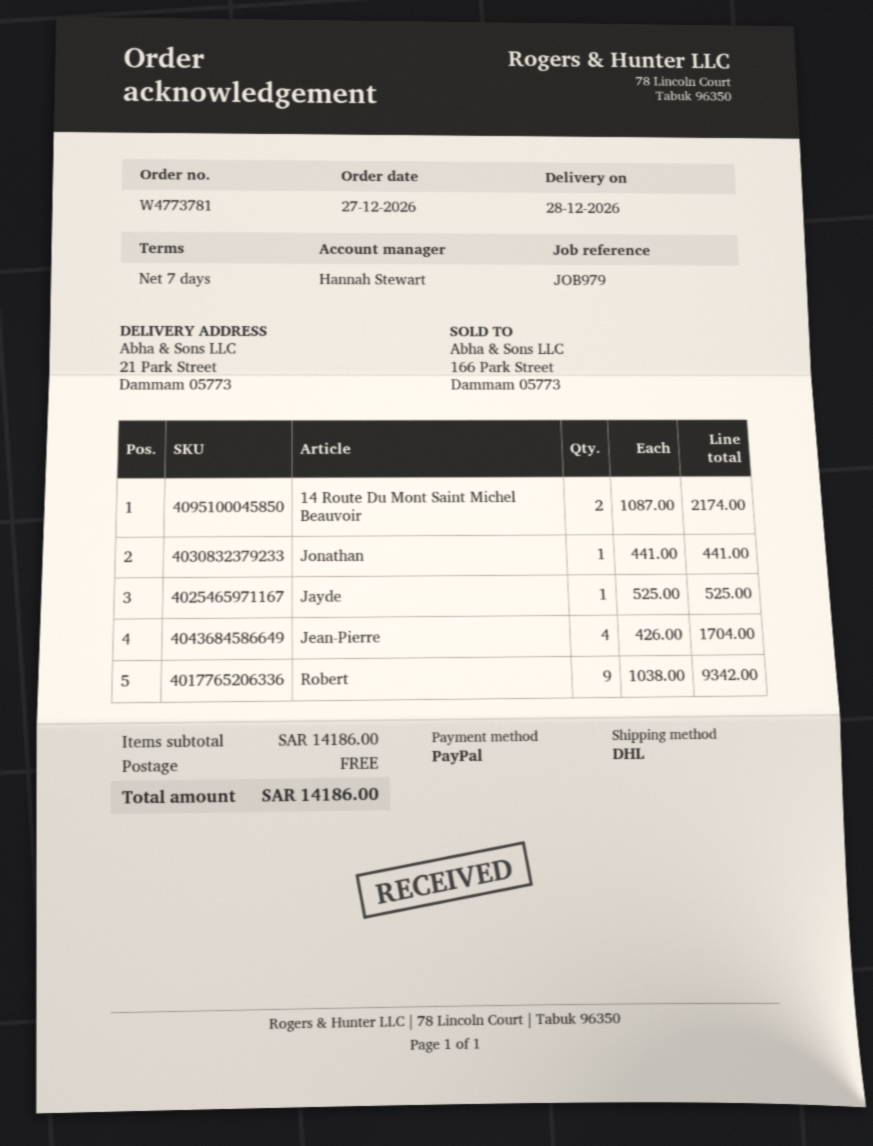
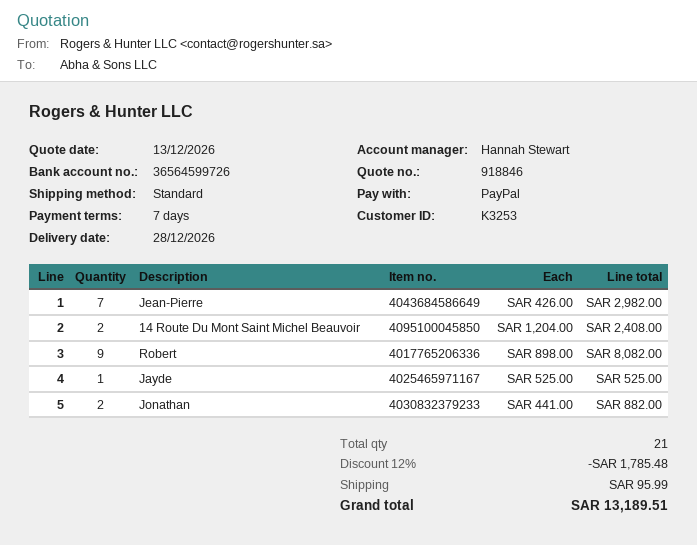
shipping method: DHL -> standard
14 Route Du Mont Saint Michel Beauvoir: 2 x 1087.00 = 2174.00 -> 2 x 1204.00 = 2408.00
Jonathan: 1 x 441.00 = 441.00 -> 2 x 441.00 = 882.00
Jean-Pierre: 4 x 426.00 = 1704.00 -> 7 x 426.00 = 2982.00
Robert: 9 x 1038.00 = 9342.00 -> 9 x 898.00 = 8082.00
discount: none -> 12% = 1785.48
shipping: 0.00 -> 95.99
total: 14186.00 -> 13189.51

